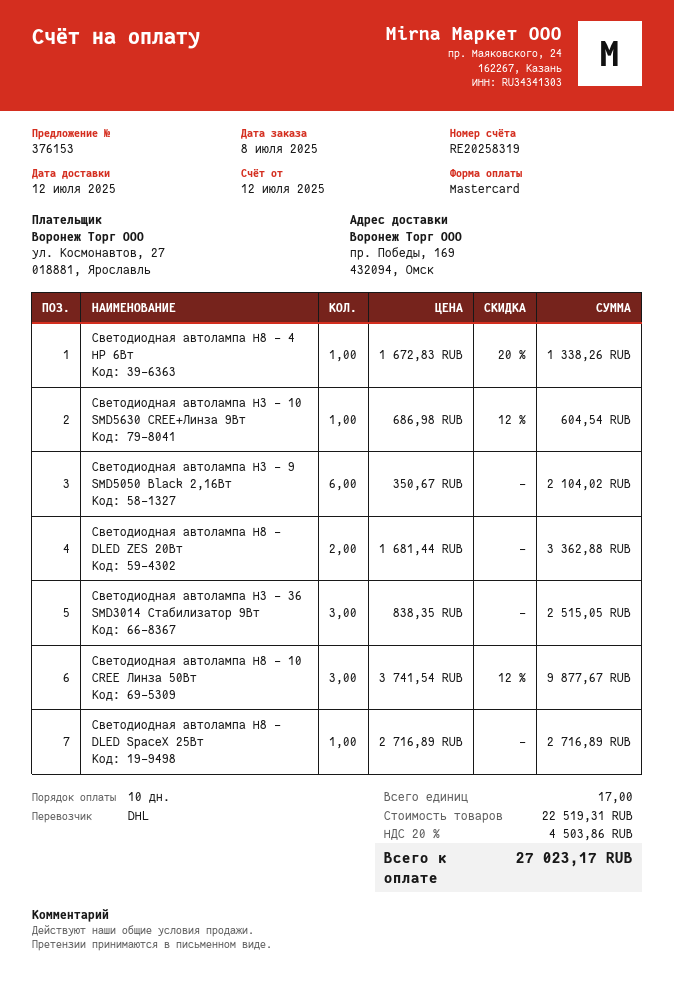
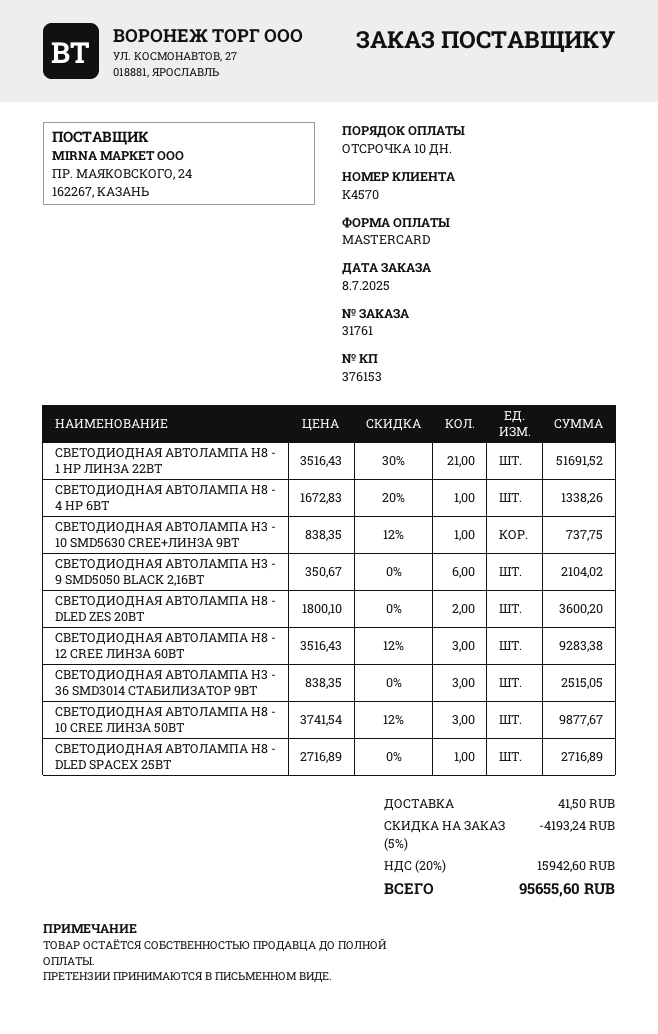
Светодиодная автолампа Н3 - 10 SMD5630 CREE+Линза 9Вт: 1 x 686.98 - 12% = 604.54 -> 1 x 838.35 - 12% = 737.75
Светодиодная автолампа Н8 - DLED ZES 20Вт: 2 x 1681.44 = 3362.88 -> 2 x 1800.10 = 3600.20
СВЕТОДИОДНАЯ АВТОЛАМПА Н8 - 1 HP ЛИНЗА 22ВТ: none -> 21 x 3516.43 - 30% = 51691.52
СВЕТОДИОДНАЯ АВТОЛАМПА Н8 - 12 CREE ЛИНЗА 60ВТ: none -> 3 x 3516.43 - 12% = 9283.38
discount: none -> 5% = 4193.24
shipping: none -> 41.50
tax: 20% = 4503.86 -> 20% = 15942.60
total: 27023.17 -> 95655.60

